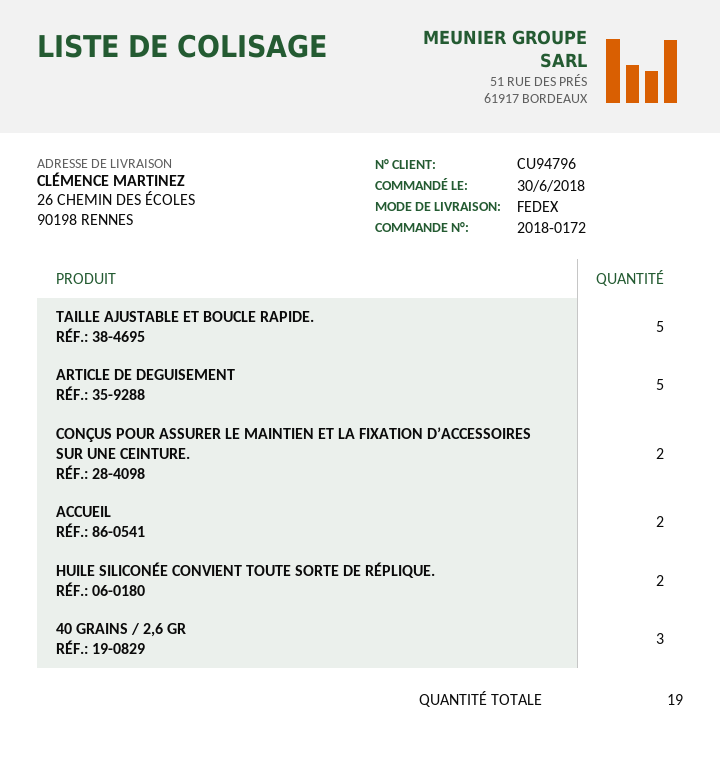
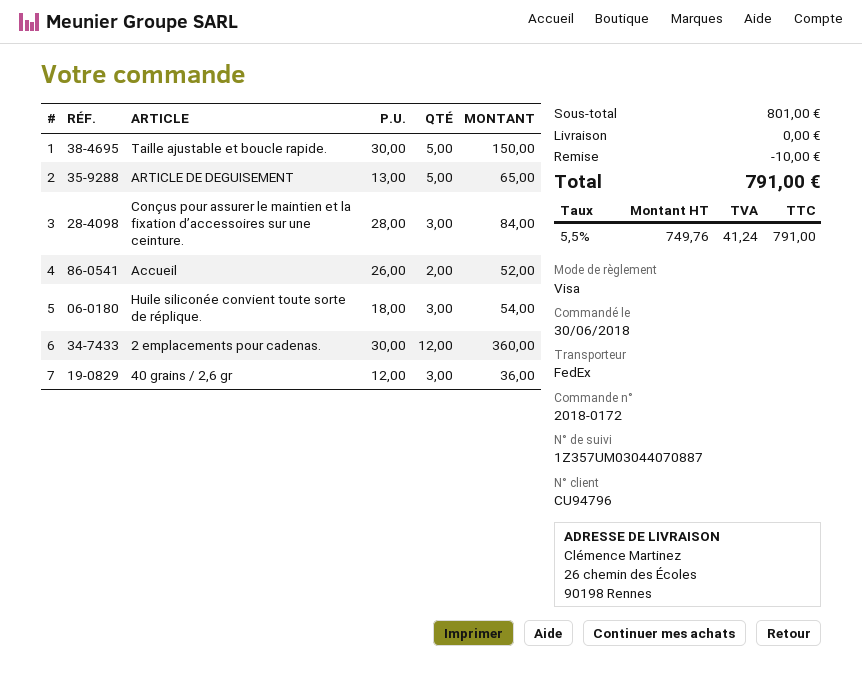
CONÇUS POUR ASSURER LE MAINTIEN ET LA FIXATION D’ACCESSOIRES SUR UNE CEINTURE.: 2 -> 3
HUILE SILICONÉE CONVIENT TOUTE SORTE DE RÉPLIQUE.: 2 -> 3
2 emplacements pour cadenas.: none -> 12

